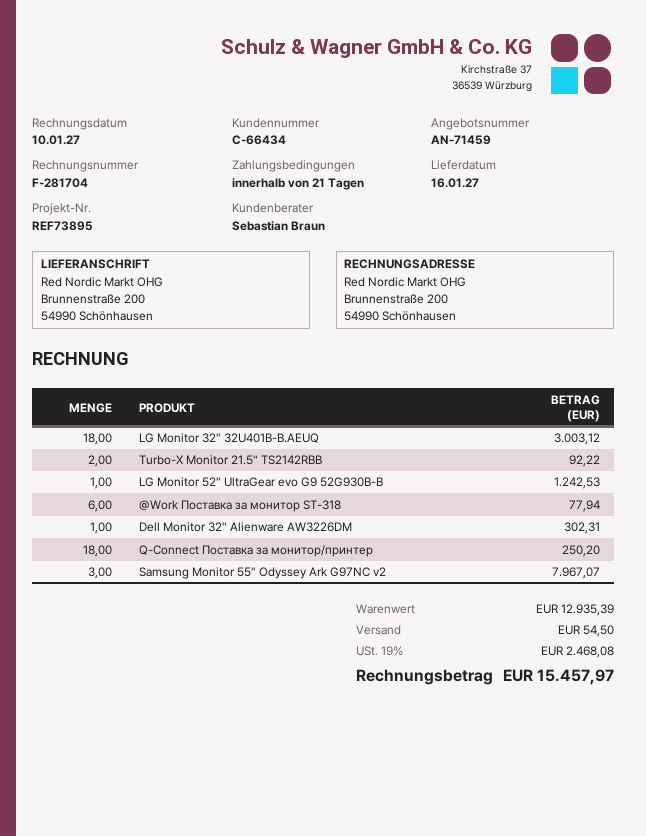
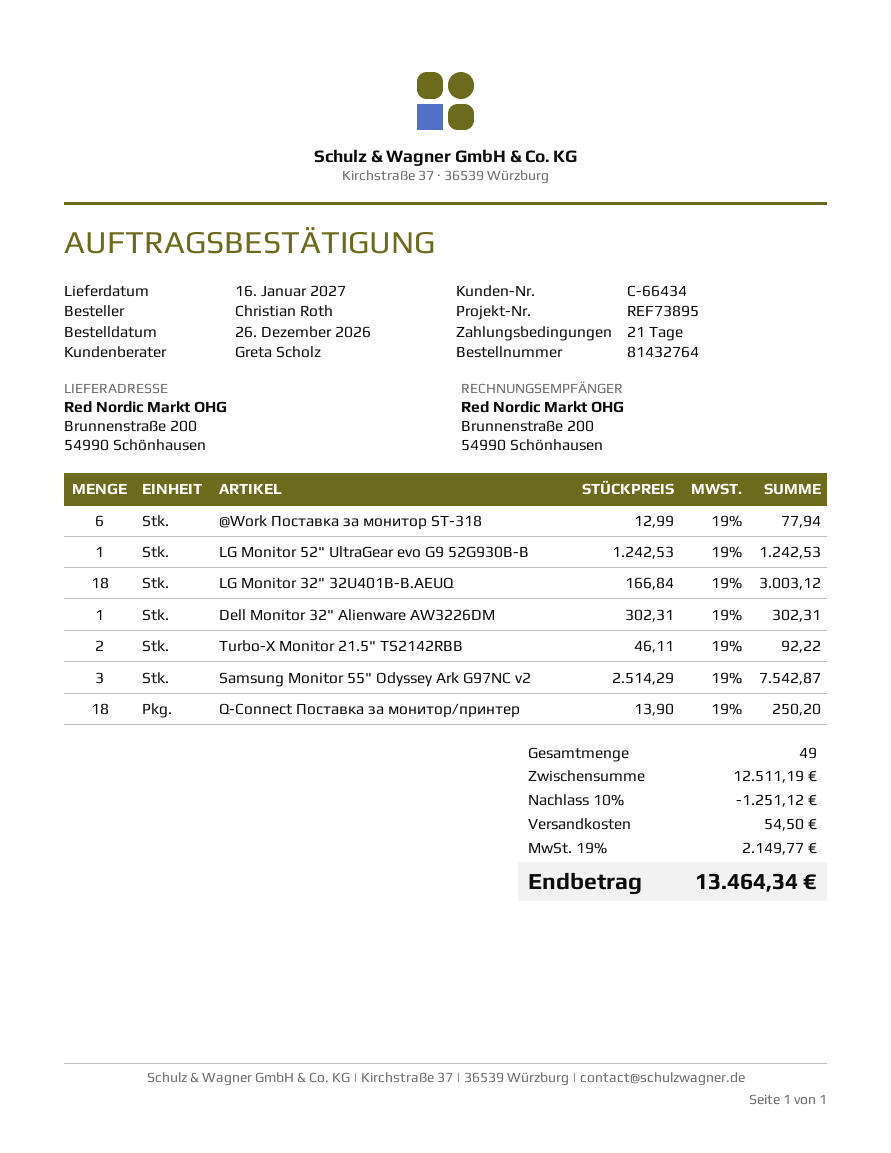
sales rep: Sebastian Braun -> Greta Scholz
Samsung Monitor 55" Odyssey Ark G97NC v2: 3 for 7967.07 -> 3 for 7542.87
subtotal: 12935.39 -> 12511.19
discount: none -> 10% = 1251.12
tax: 19% = 2468.08 -> 19% = 2149.77
total: 15457.97 -> 13464.34

